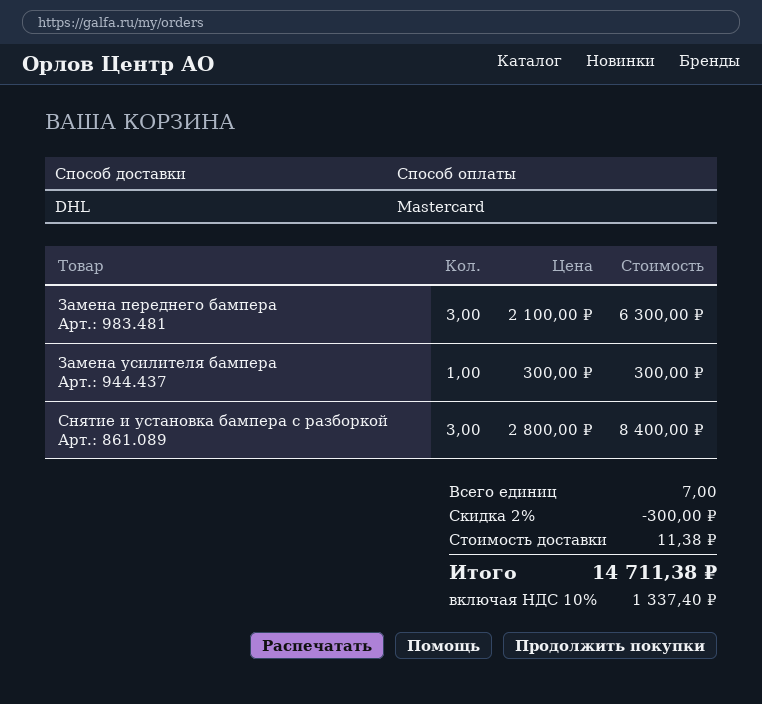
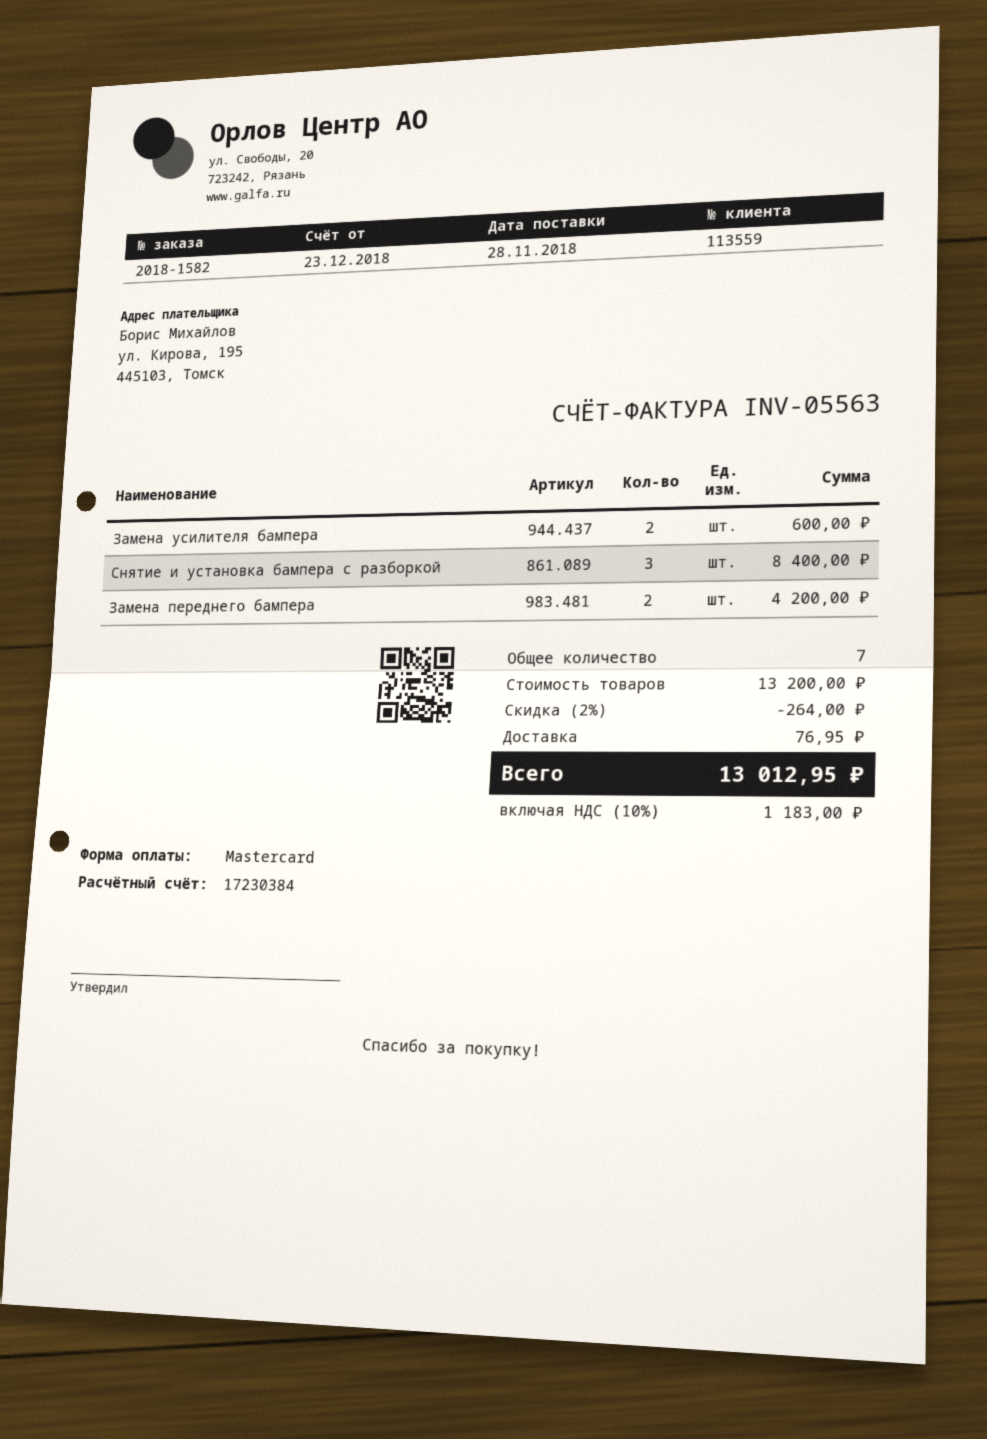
Замена переднего бампера: 3 for 6300.00 -> 2 for 4200.00
Замена усилителя бампера: 1 for 300.00 -> 2 for 600.00
discount: 2% = 300.00 -> 2% = 264.00
shipping: 11.38 -> 76.95
tax: 10% = 1337.40 -> 10% = 1183.00
total: 14711.38 -> 13012.95

